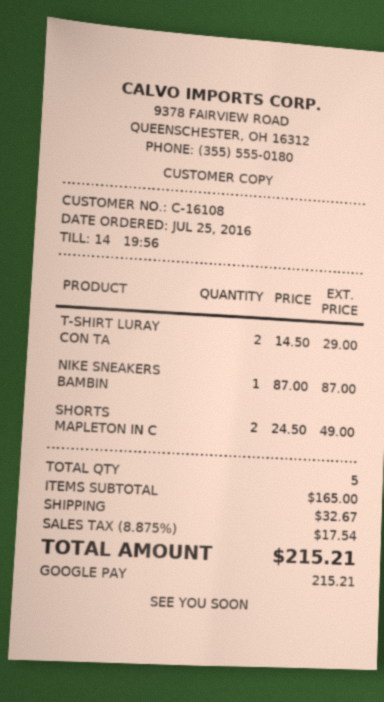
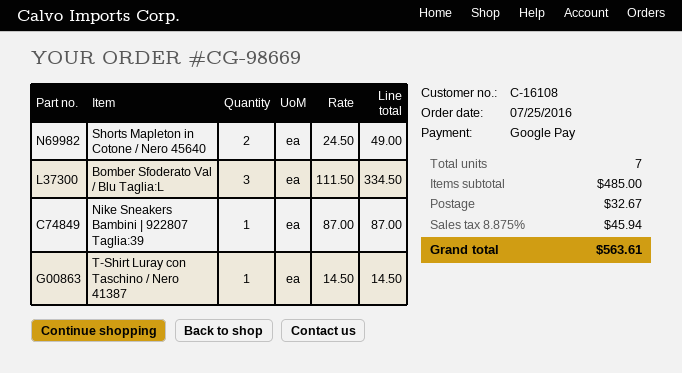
T-SHIRT LURAY CON TA: 2 x 14.50 = 29.00 -> 1 x 14.50 = 14.50
Bomber Sfoderato Val / Blu Taglia:L: none -> 3 x 111.50 = 334.50
total quantity: 5 -> 7
subtotal: 165.00 -> 485.00
tax: 8.875% = 17.54 -> 8.875% = 45.94
total: 215.21 -> 563.61

